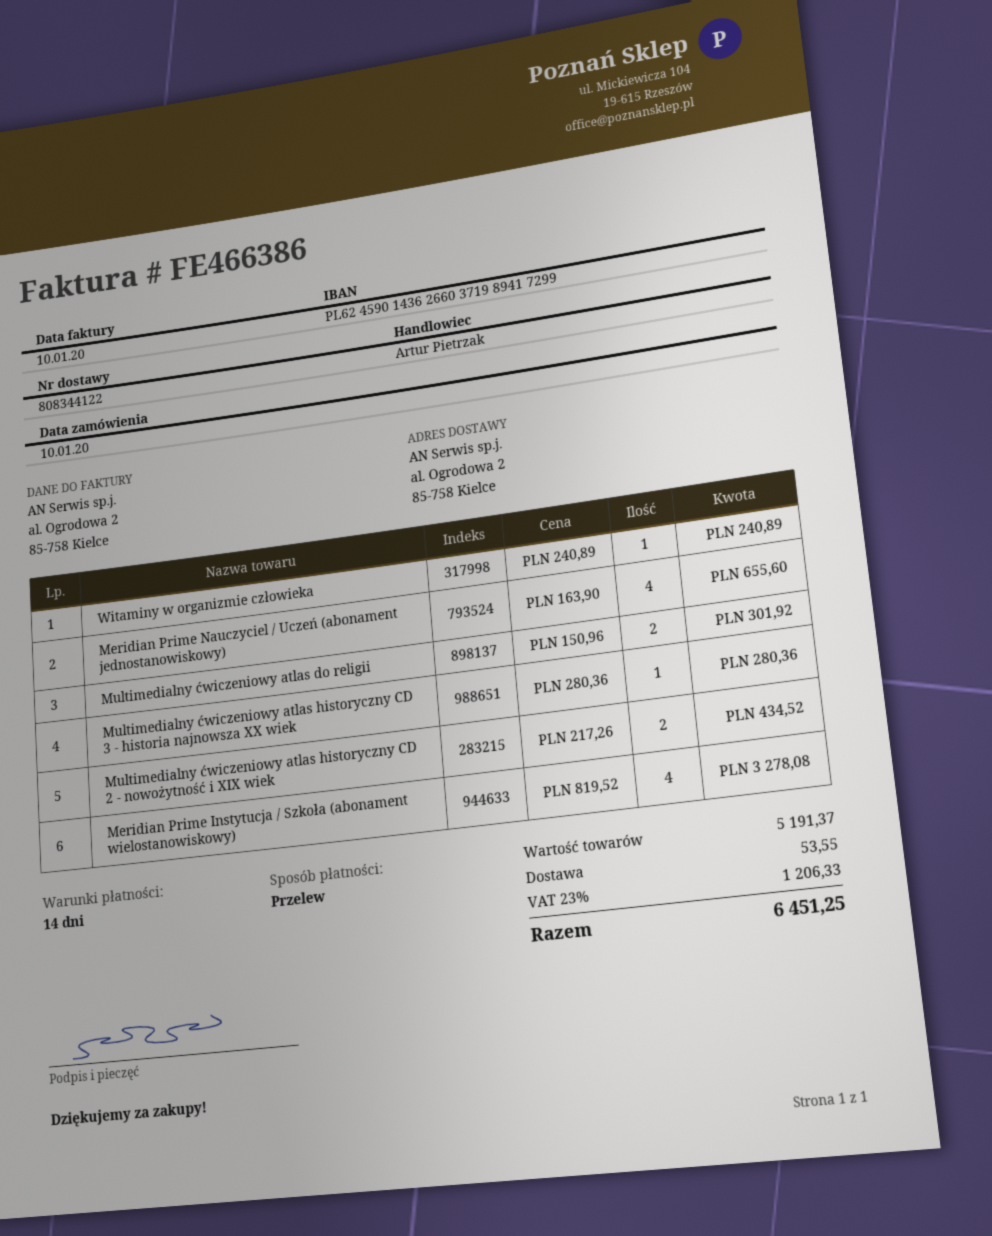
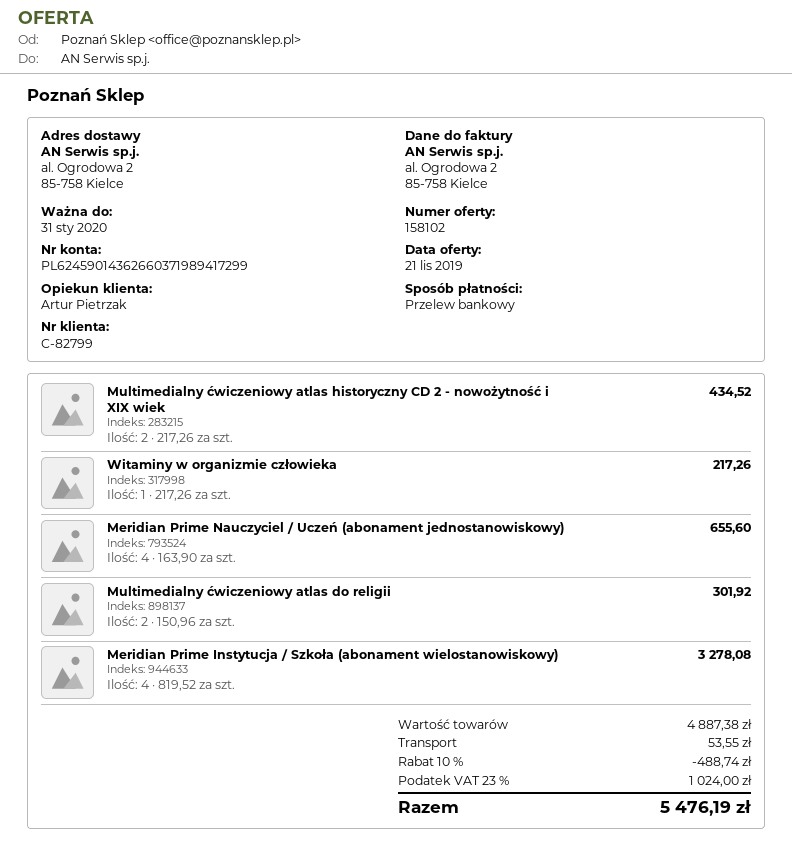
Witaminy w organizmie człowieka: 1 x 240.89 = 240.89 -> 1 x 217.26 = 217.26
Multimedialny ćwiczeniowy atlas historyczny CD 3 - historia najnowsza XX wiek: 1 x 280.36 = 280.36 -> none
subtotal: 5191.37 -> 4887.38
discount: none -> 10% = 488.74
tax: 23% = 1206.33 -> 23% = 1024.00
total: 6451.25 -> 5476.19

